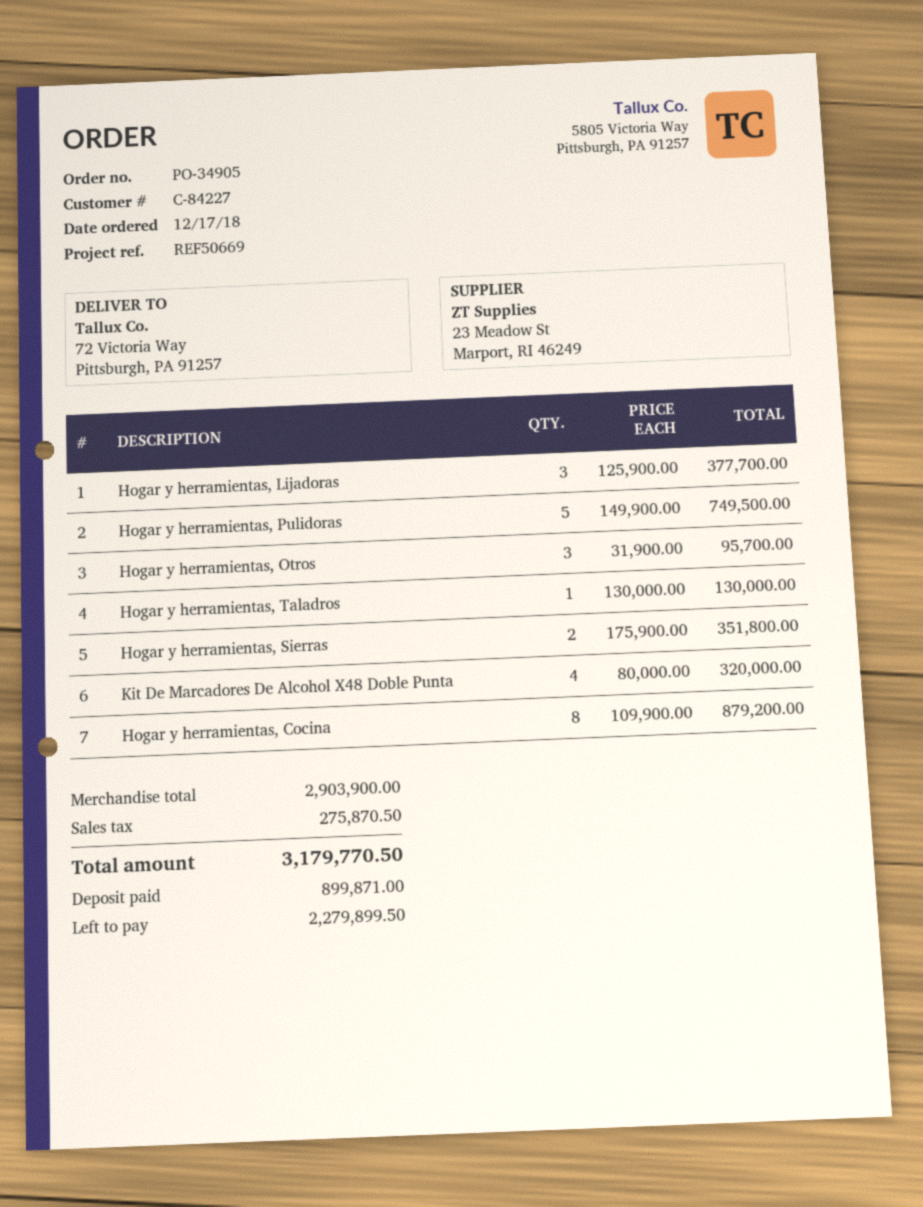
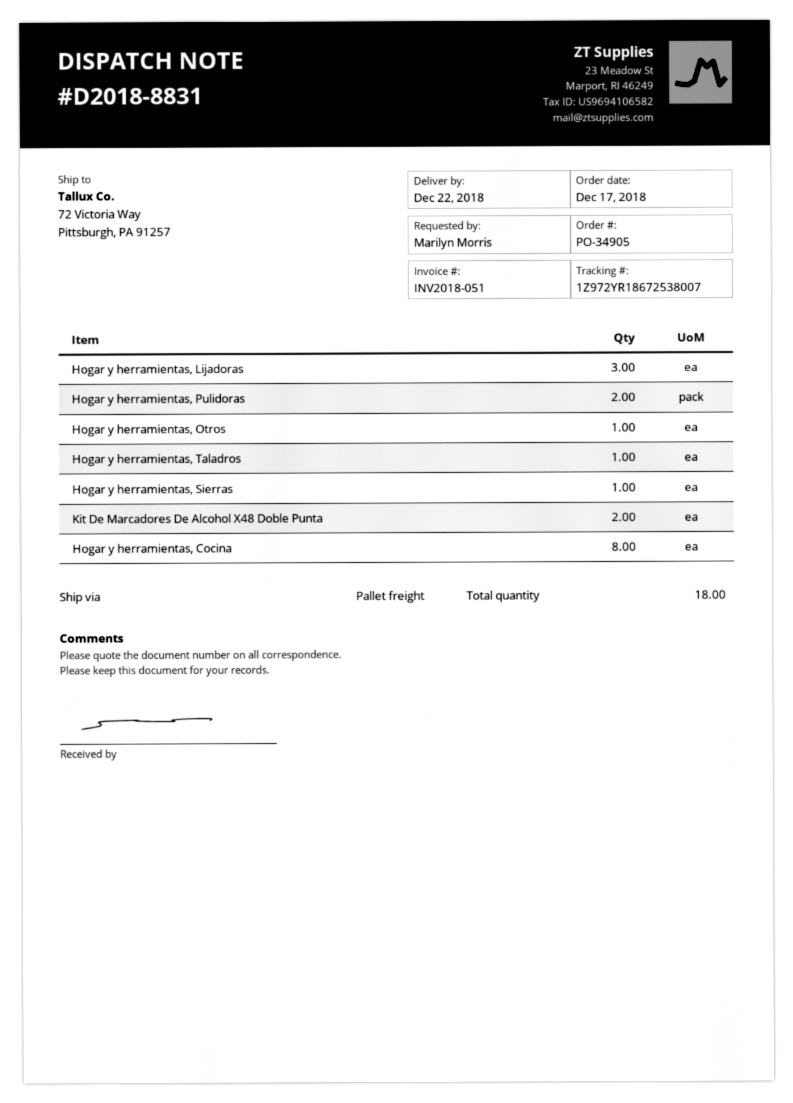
Hogar y herramientas, Pulidoras: 5 -> 2
Hogar y herramientas, Otros: 3 -> 1
Hogar y herramientas, Sierras: 2 -> 1
Kit De Marcadores De Alcohol X48 Doble Punta: 4 -> 2

